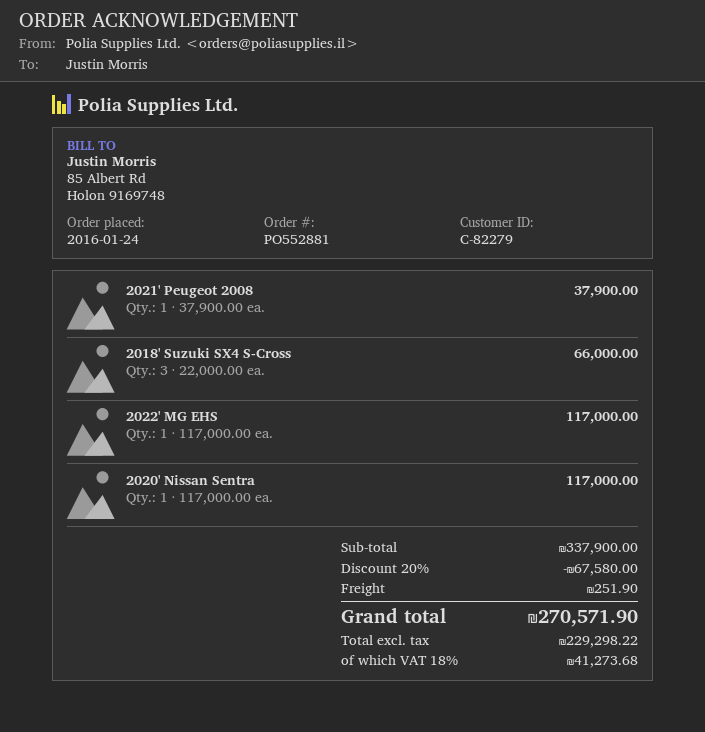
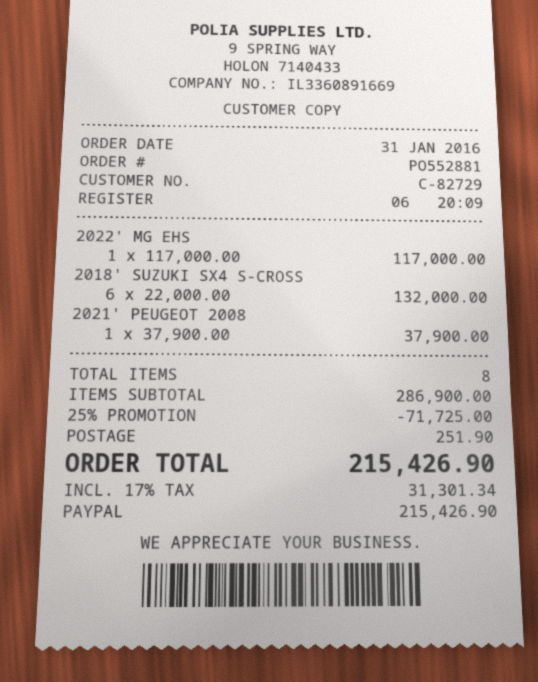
order date: 2016-01-24 -> 2016-01-31
customer number: C-82279 -> C-82729
2018' Suzuki SX4 S-Cross: 3 x 22000.00 = 66000.00 -> 6 x 22000.00 = 132000.00
2020' Nissan Sentra: 1 x 117000.00 = 117000.00 -> none
subtotal: 337900.00 -> 286900.00
discount: 20% = 67580.00 -> 25% = 71725.00
tax: 18% = 41273.68 -> 17% = 31301.34
total: 270571.90 -> 215426.90

